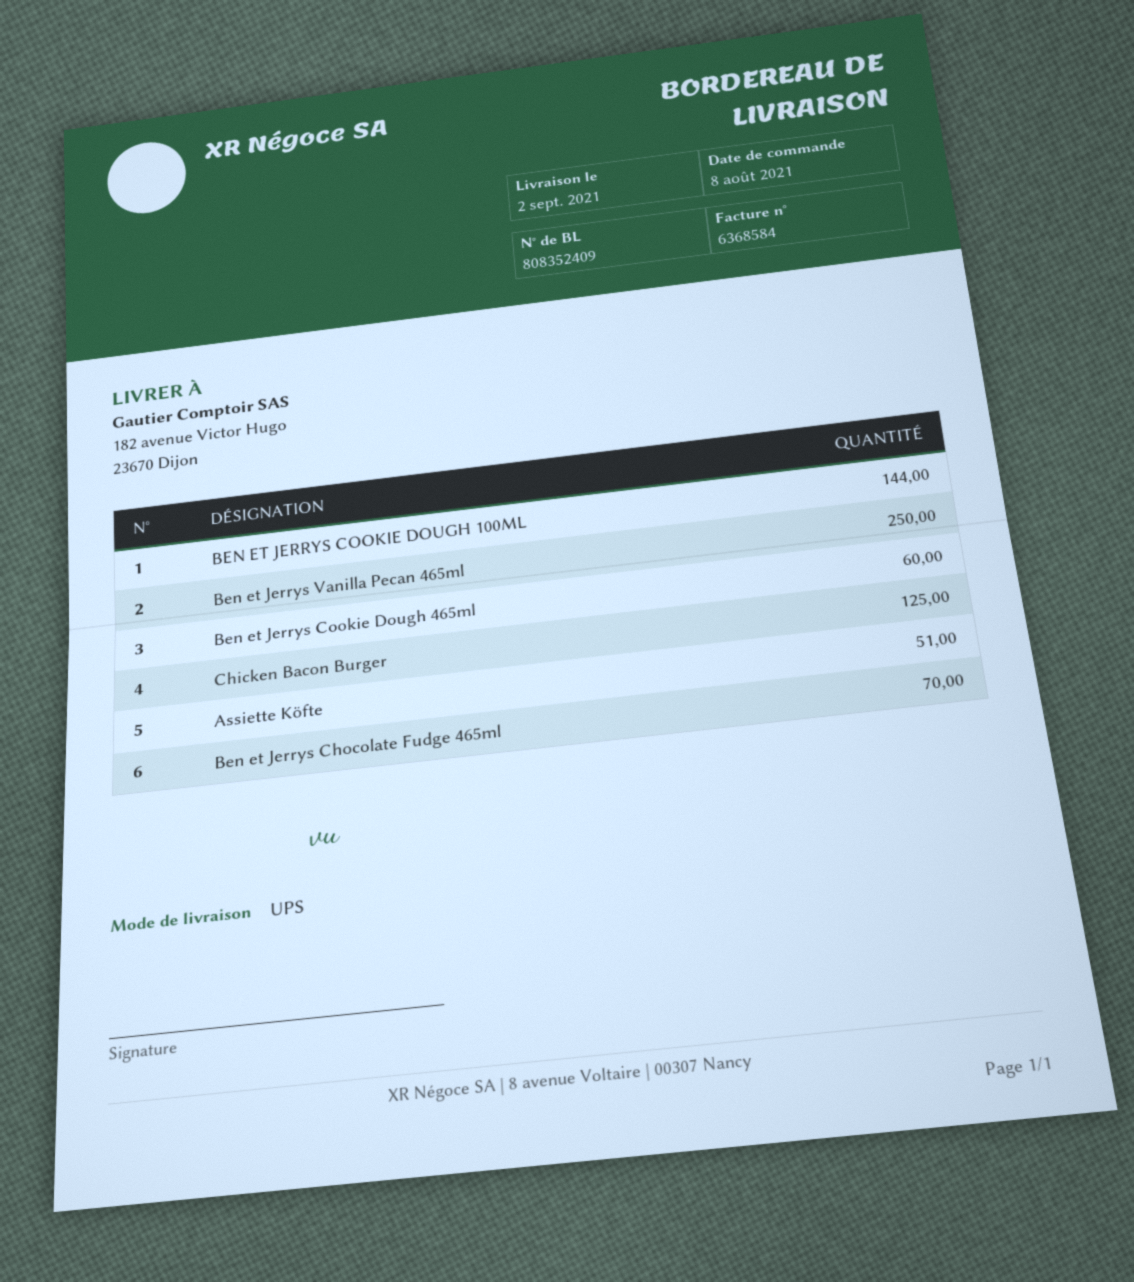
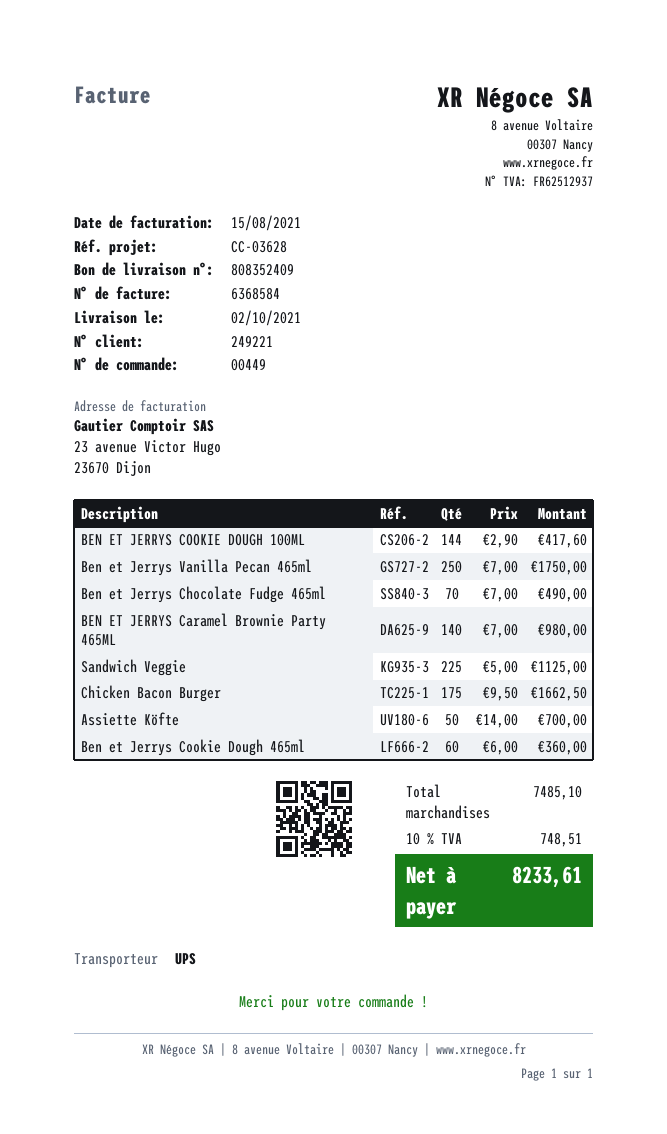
delivery date: 2021-09-02 -> 2021-10-02
Chicken Bacon Burger: 125 -> 175
Assiette Köfte: 51 -> 50
BEN ET JERRYS Caramel Brownie Party 465ML: none -> 140
Sandwich Veggie: none -> 225

